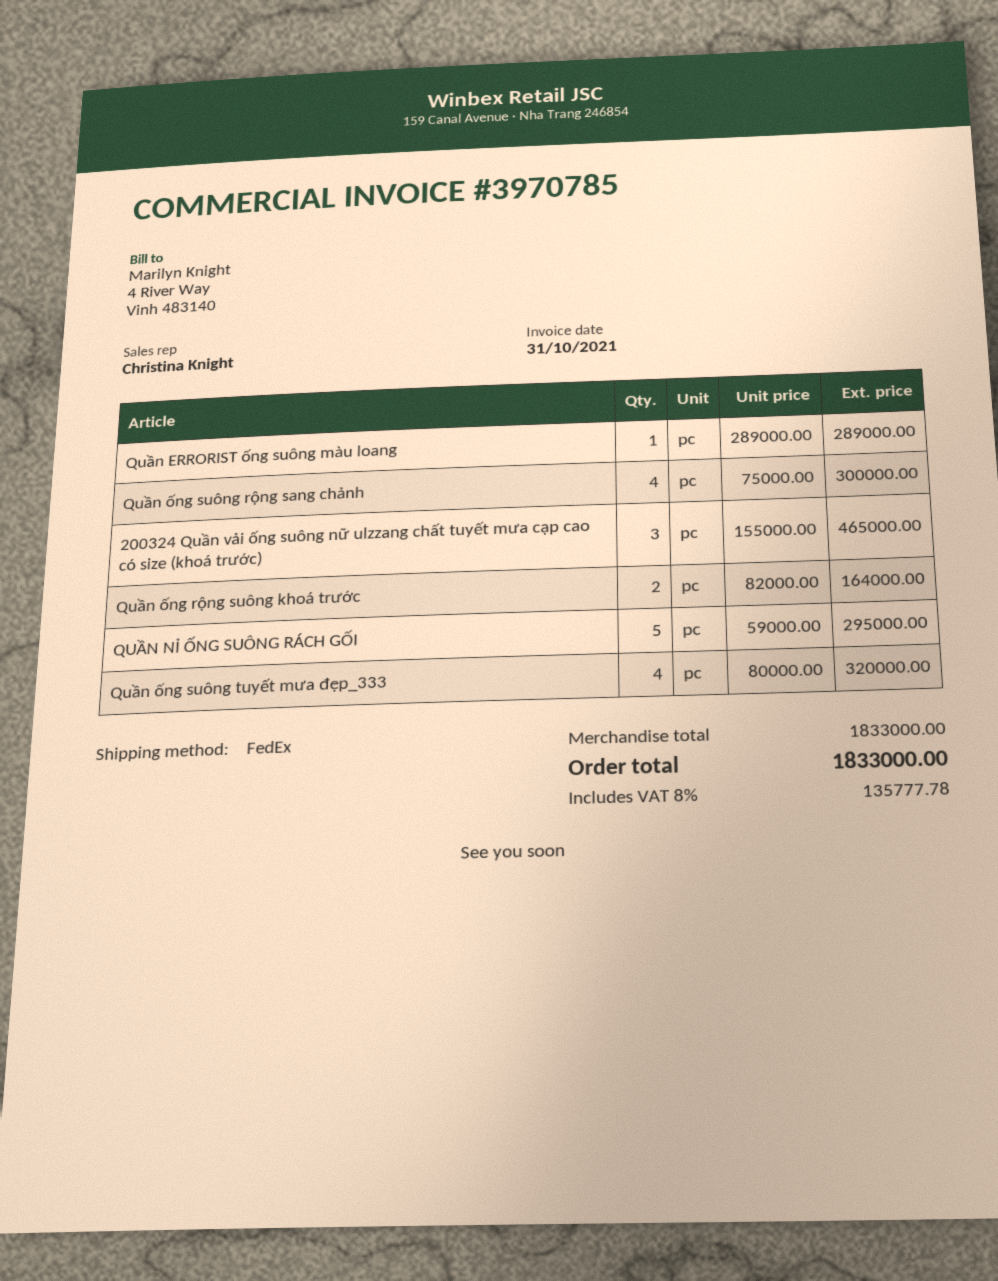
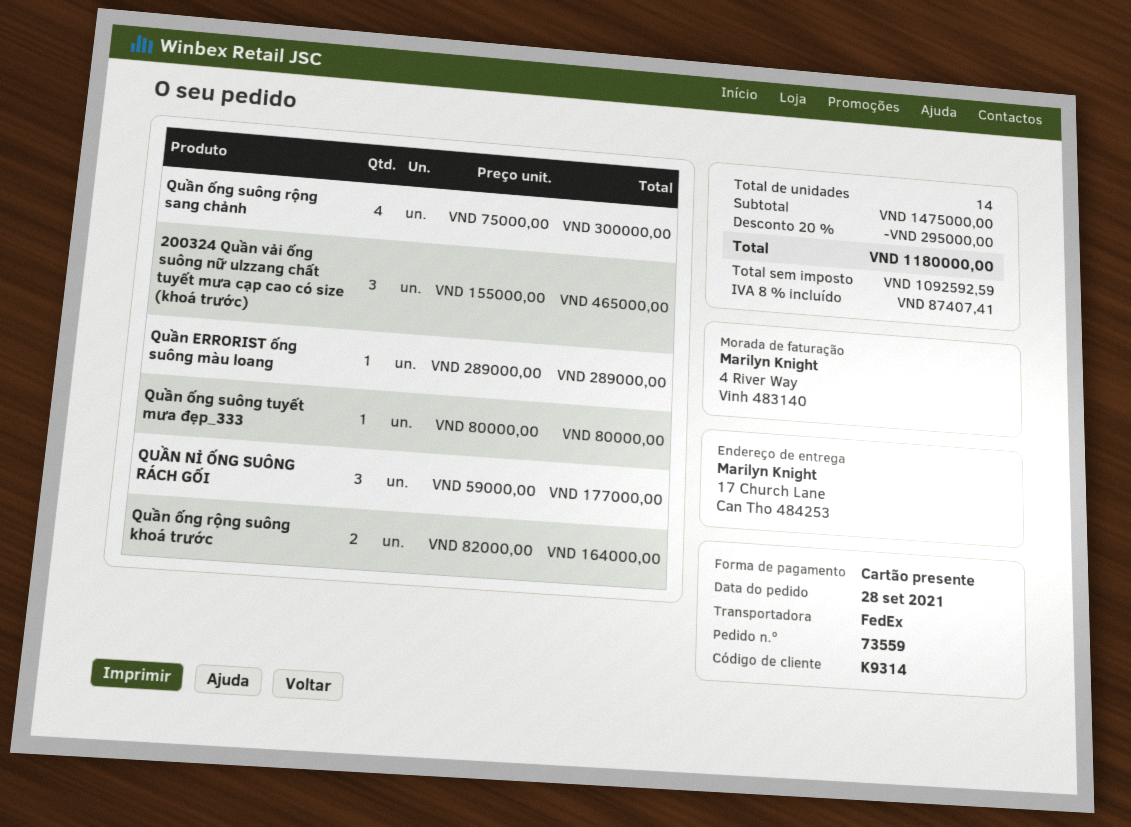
QUẦN NỈ ỐNG SUÔNG RÁCH GỐI: 5 x 59000.00 = 295000.00 -> 3 x 59000.00 = 177000.00
Quần ống suông tuyết mưa đẹp_333: 4 x 80000.00 = 320000.00 -> 1 x 80000.00 = 80000.00
subtotal: 1833000.00 -> 1475000.00
discount: none -> 20% = 295000.00
tax: 8% = 135777.78 -> 8% = 87407.41
total: 1833000.00 -> 1180000.00

